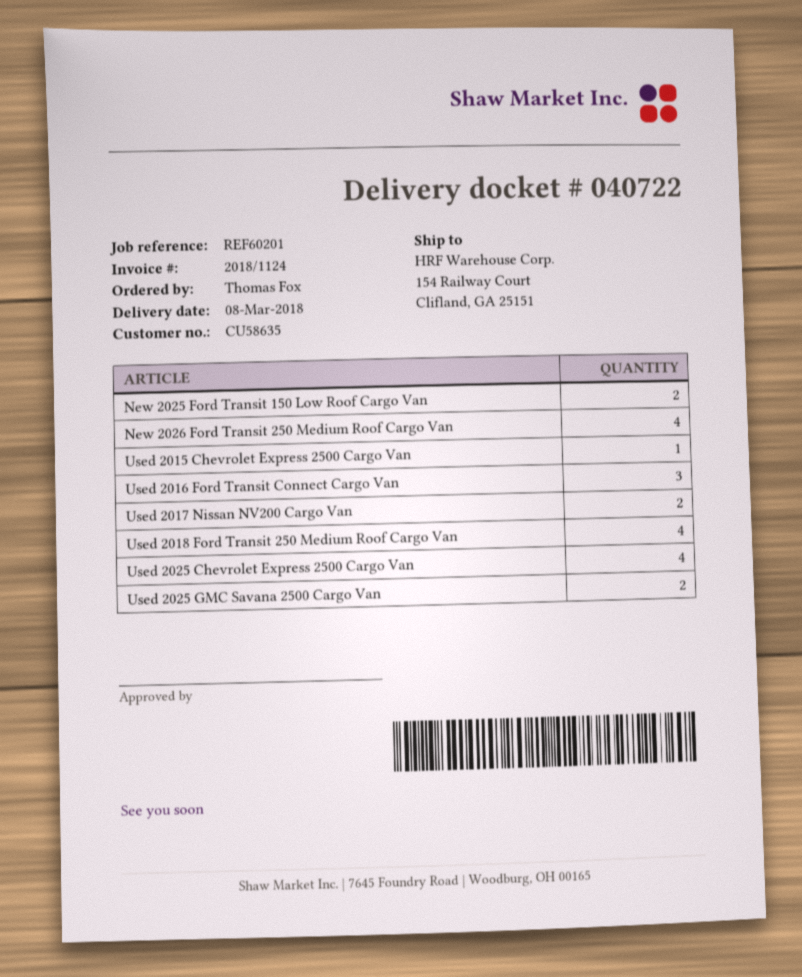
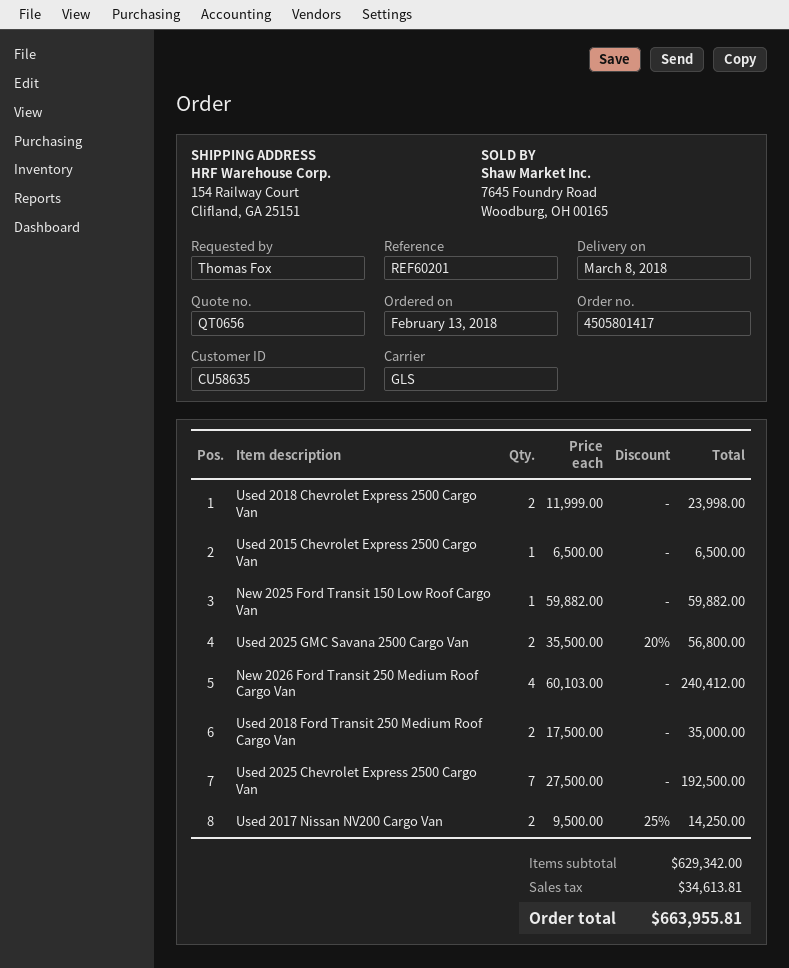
New 2025 Ford Transit 150 Low Roof Cargo Van: 2 -> 1
Used 2016 Ford Transit Connect Cargo Van: 3 -> none
Used 2018 Ford Transit 250 Medium Roof Cargo Van: 4 -> 2
Used 2025 Chevrolet Express 2500 Cargo Van: 4 -> 7
Used 2018 Chevrolet Express 2500 Cargo Van: none -> 2

